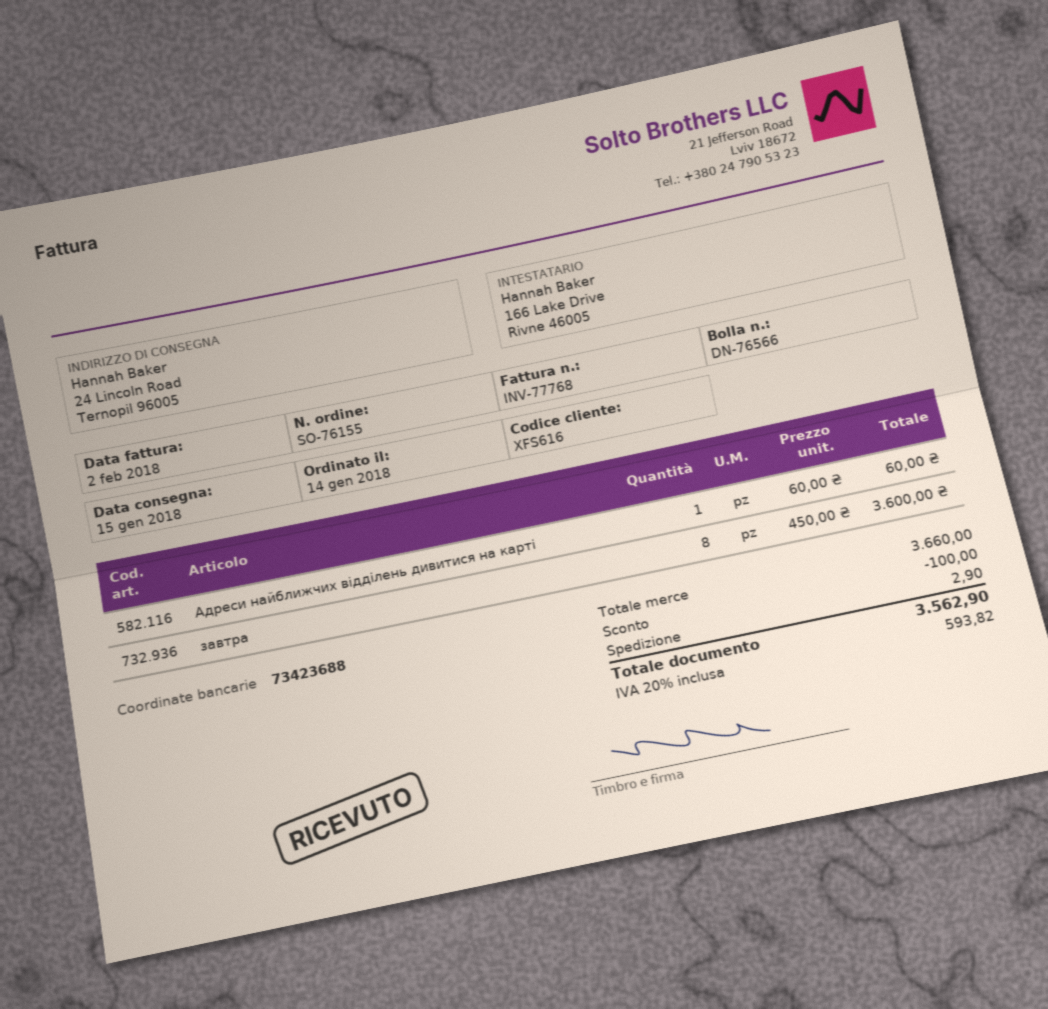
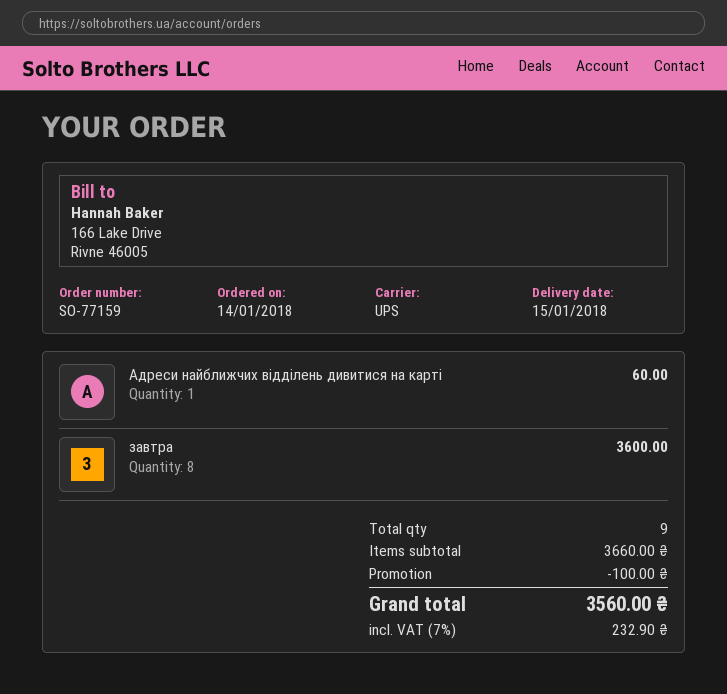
order number: SO-76155 -> SO-77159
shipping: 2.90 -> none
tax: 20% = 593.82 -> 7% = 232.90
total: 3562.90 -> 3560.00

